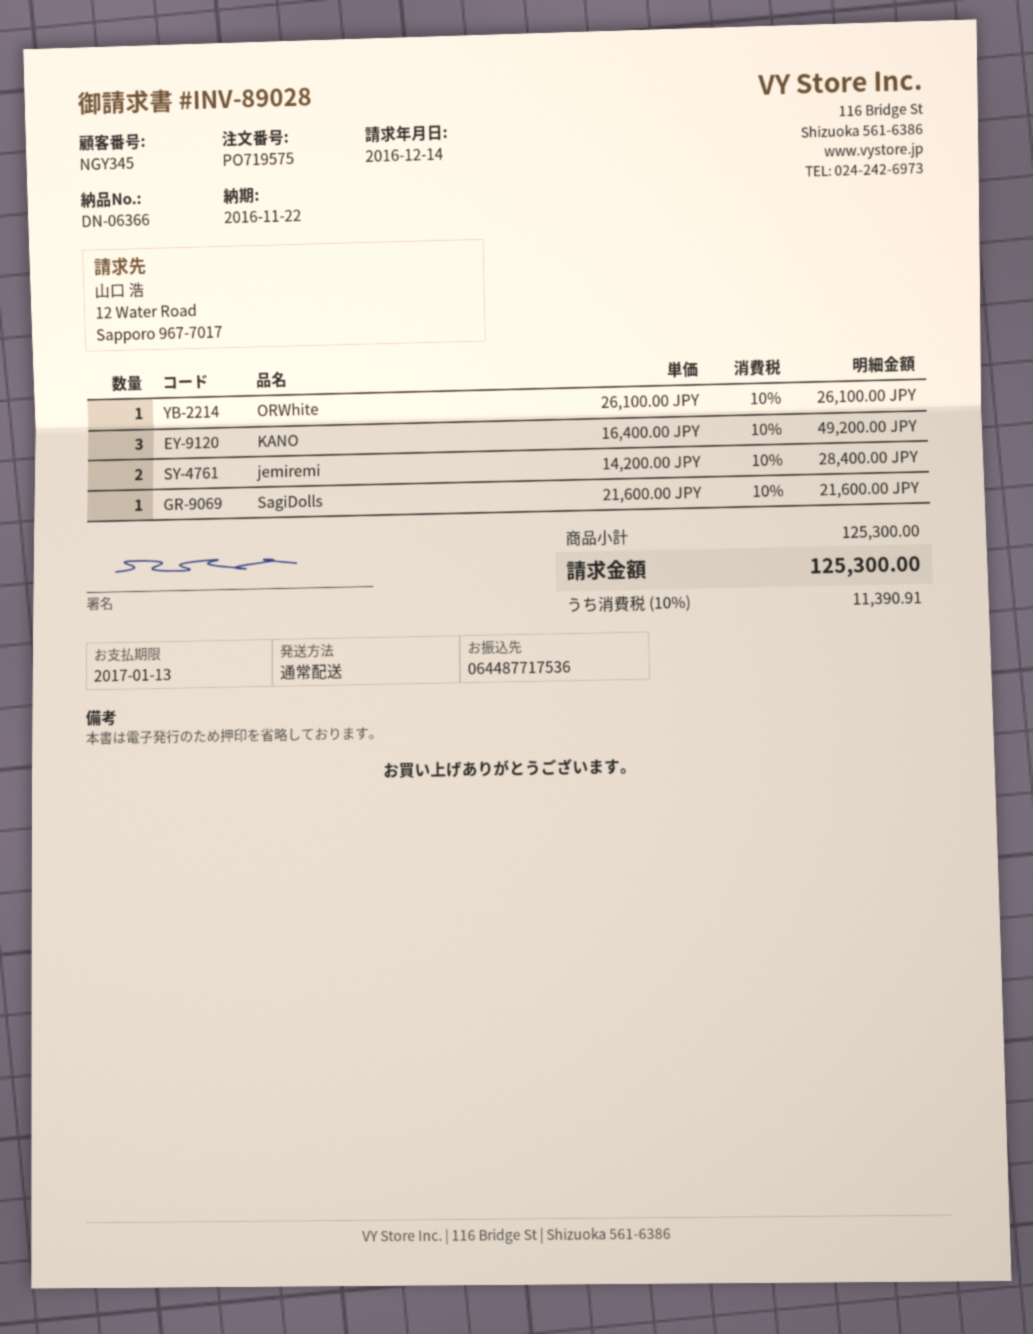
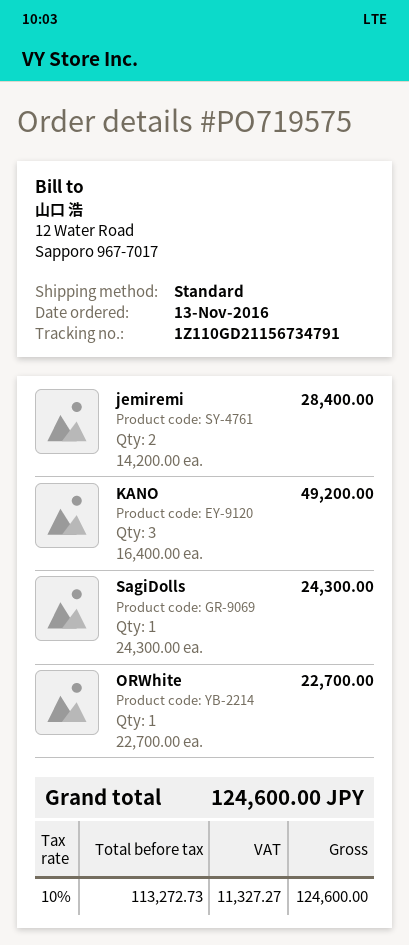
ORWhite: 1 x 26100.00 = 26100.00 -> 1 x 22700.00 = 22700.00
SagiDolls: 1 x 21600.00 = 21600.00 -> 1 x 24300.00 = 24300.00
tax: 10% = 11390.91 -> 10% = 11327.27
total: 125300.00 -> 124600.00

